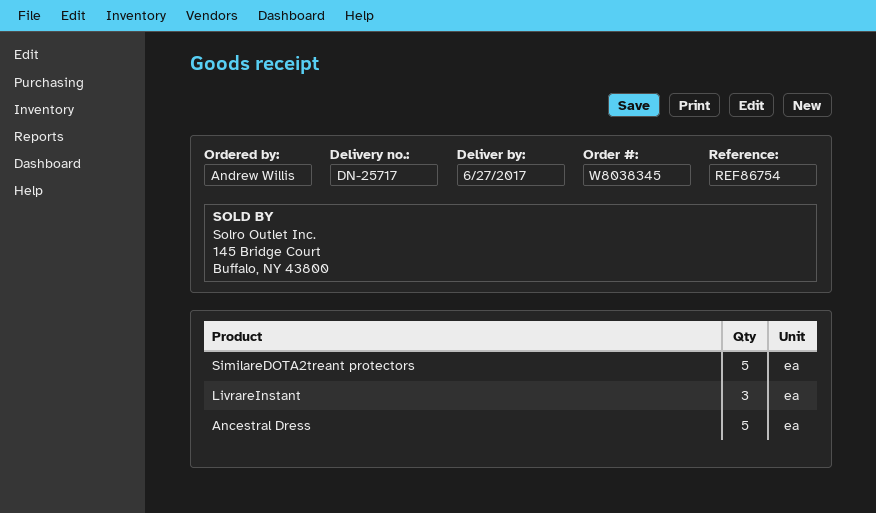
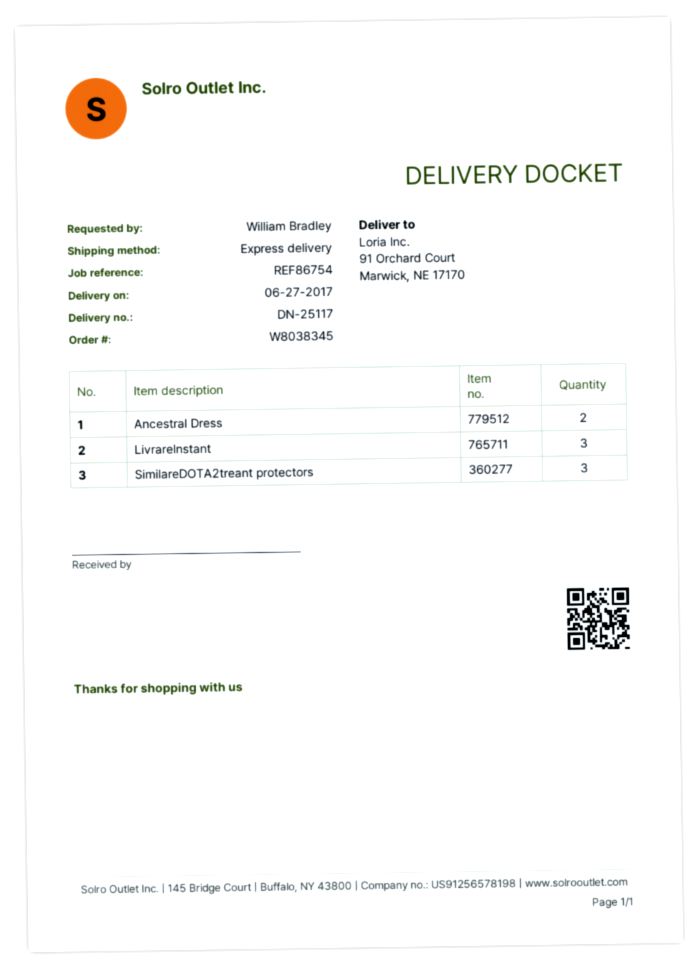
delivery note number: DN-25717 -> DN-25117
ordered by: Andrew Willis -> William Bradley
SimilareDOTA2treant protectors: 5 -> 3
Ancestral Dress: 5 -> 2

